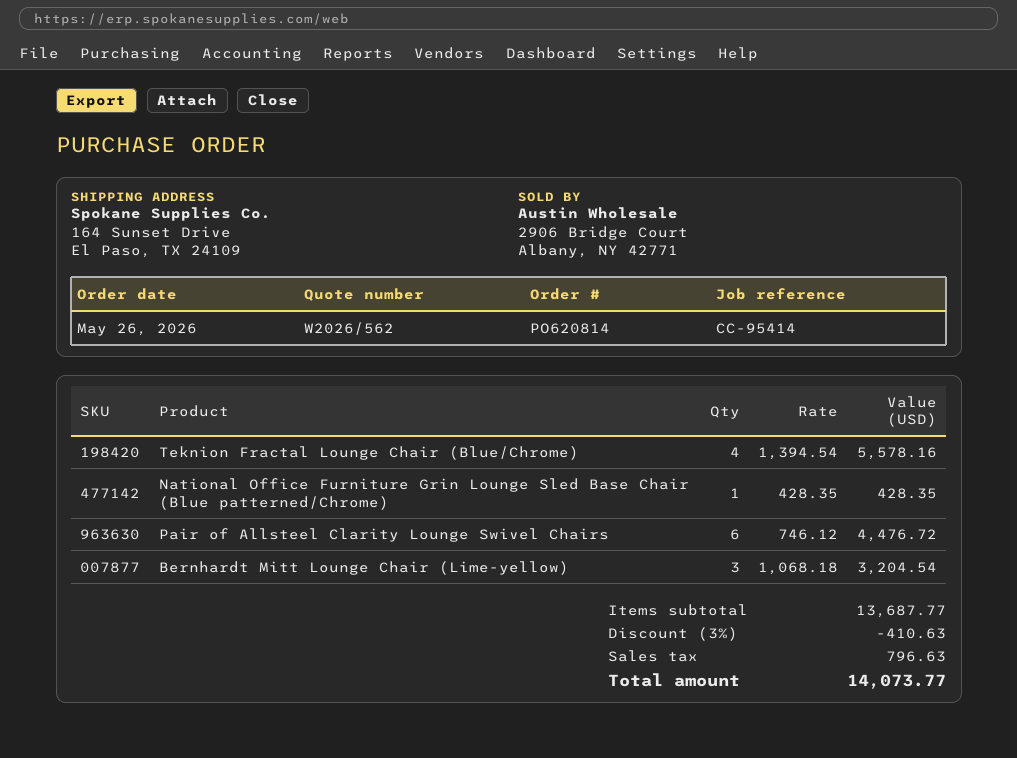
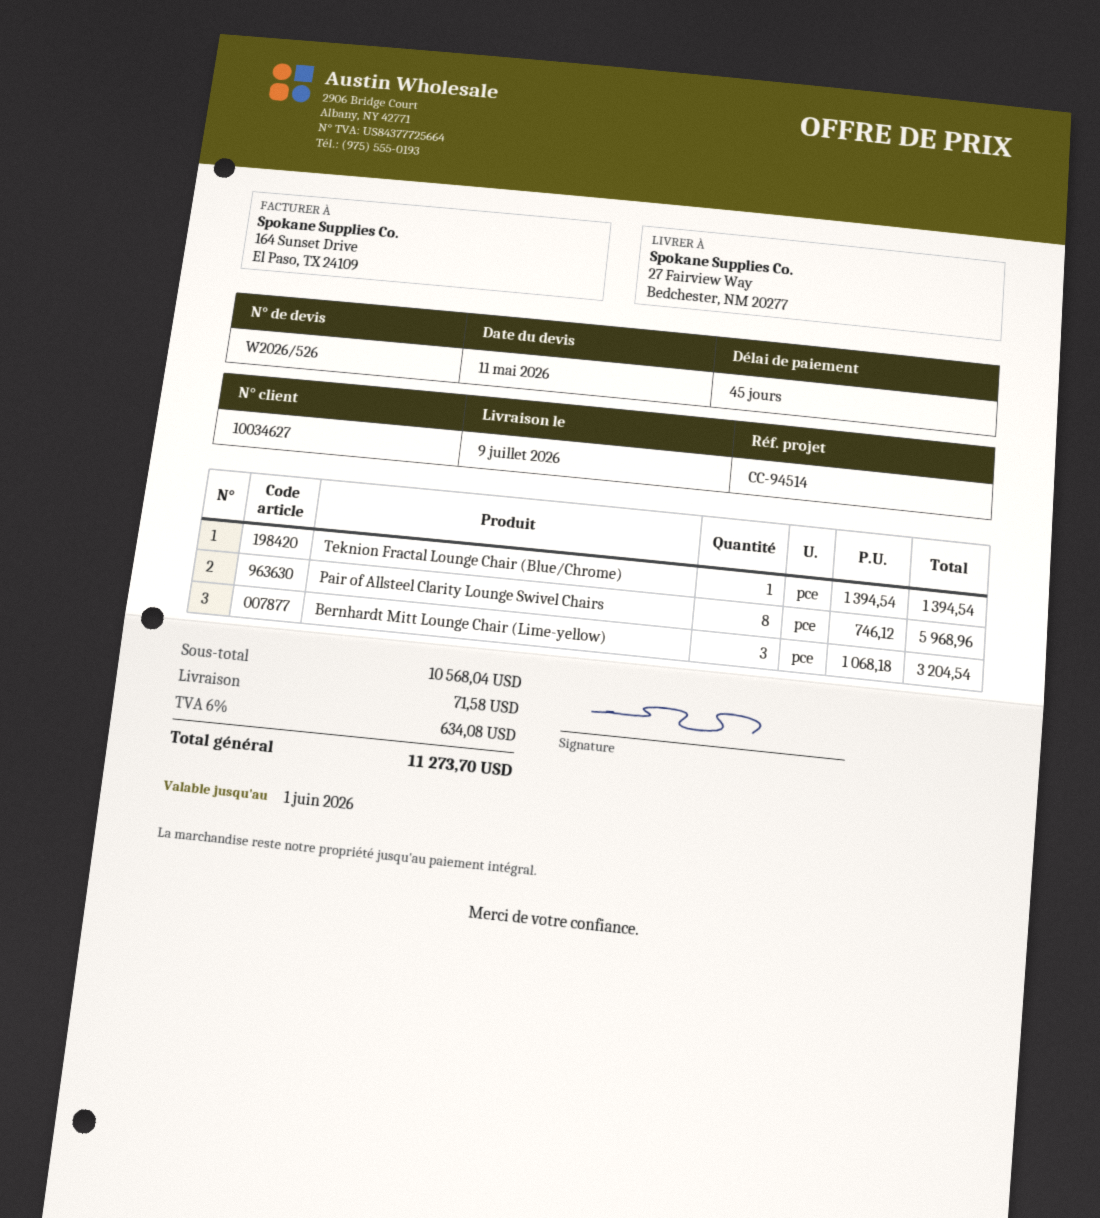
quote number: W2026/562 -> W2026/526
reference: CC-95414 -> CC-94514
ship to: 164 Sunset Drive, El Paso, TX 24109 -> 27 Fairview Way, Bedchester, NM 20277
Teknion Fractal Lounge Chair (Blue/Chrome): 4 x 1394.54 = 5578.16 -> 1 x 1394.54 = 1394.54
National Office Furniture Grin Lounge Sled Base Chair (Blue patterned/Chrome): 1 x 428.35 = 428.35 -> none
Pair of Allsteel Clarity Lounge Swivel Chairs: 6 x 746.12 = 4476.72 -> 8 x 746.12 = 5968.96
subtotal: 13687.77 -> 10568.04
discount: 3% = 410.63 -> none
shipping: none -> 71.58
tax: 796.63 -> 634.08
total: 14073.77 -> 11273.70

